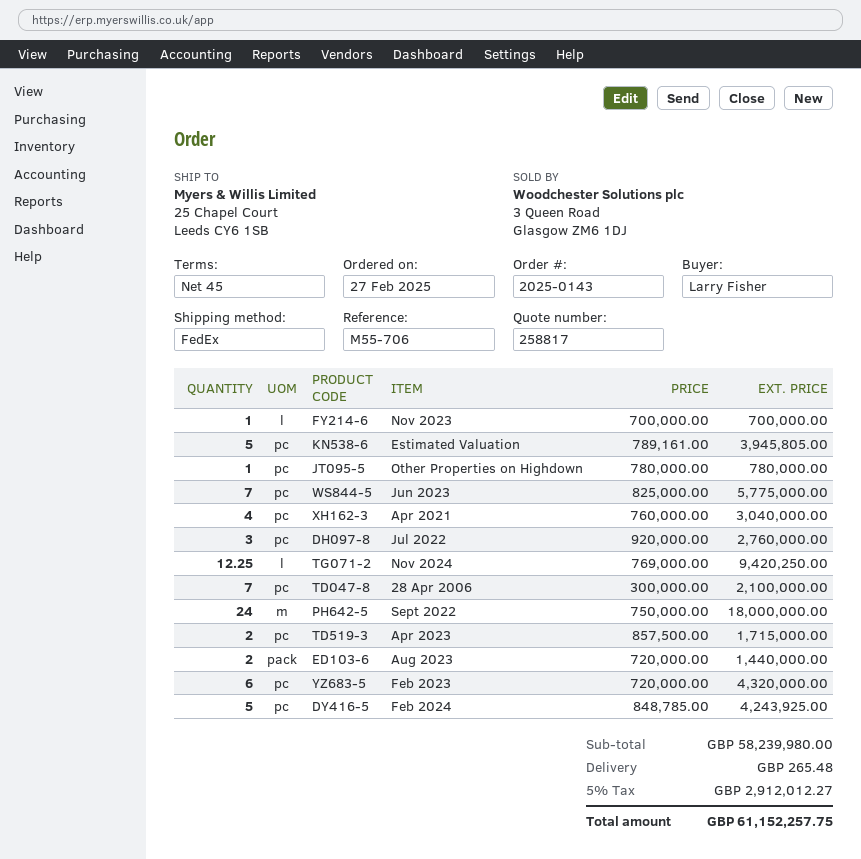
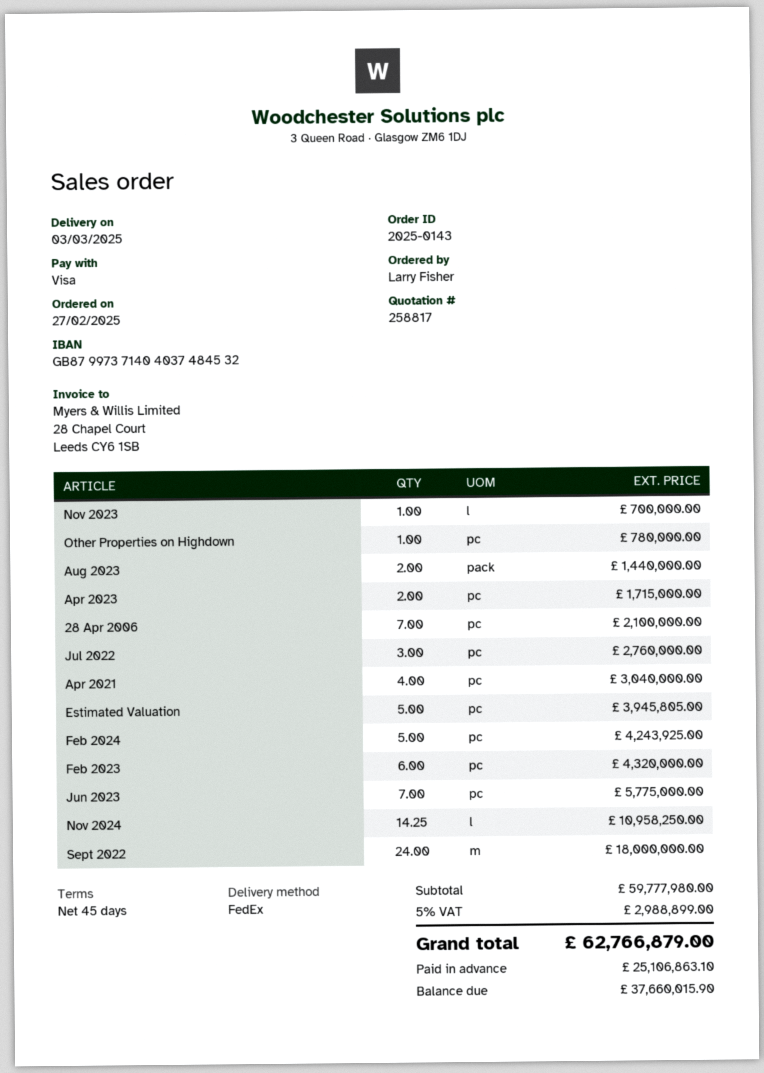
Nov 2024: 12.25 for 9420250.00 -> 14.25 for 10958250.00
subtotal: 58239980.00 -> 59777980.00
shipping: 265.48 -> none
tax: 5% = 2912012.27 -> 5% = 2988899.00
total: 61152257.75 -> 62766879.00

